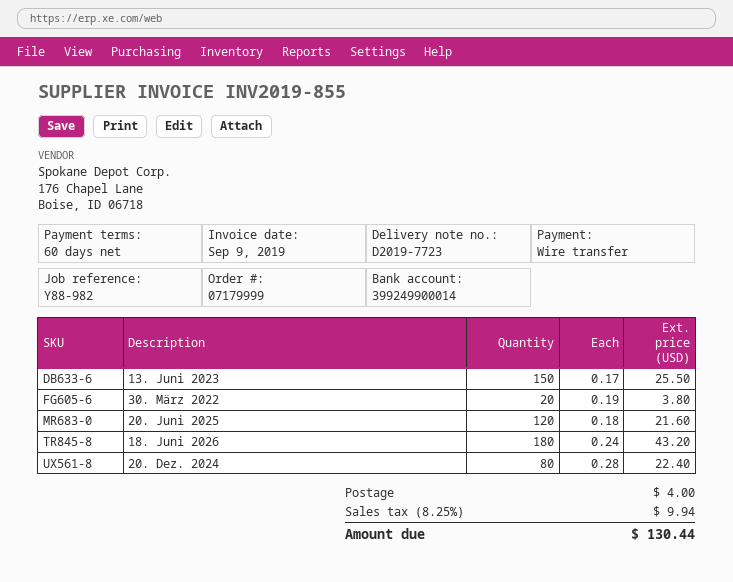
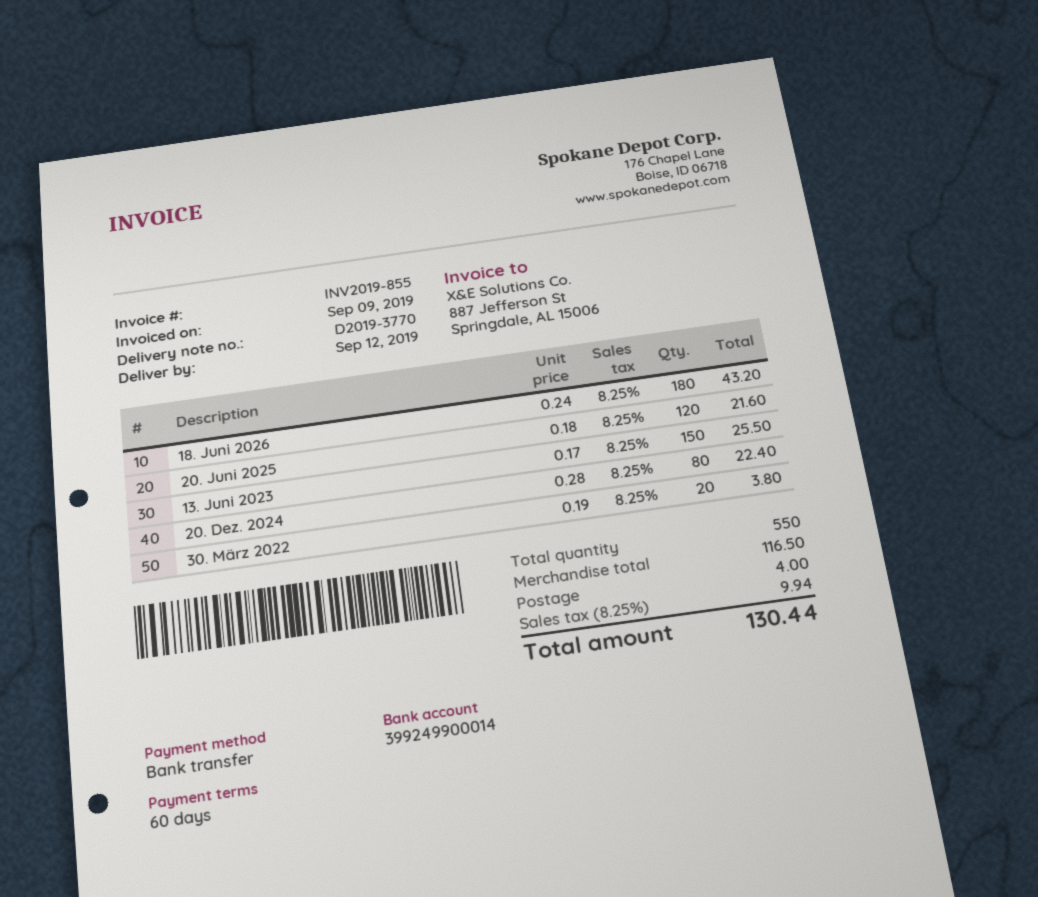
delivery note number: D2019-7723 -> D2019-3770

